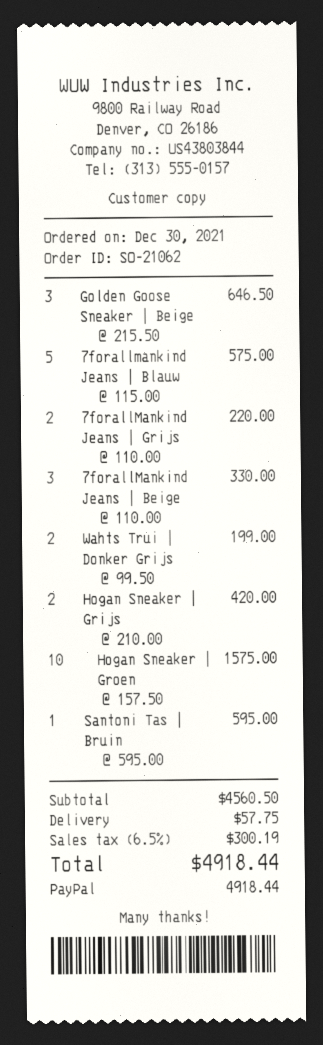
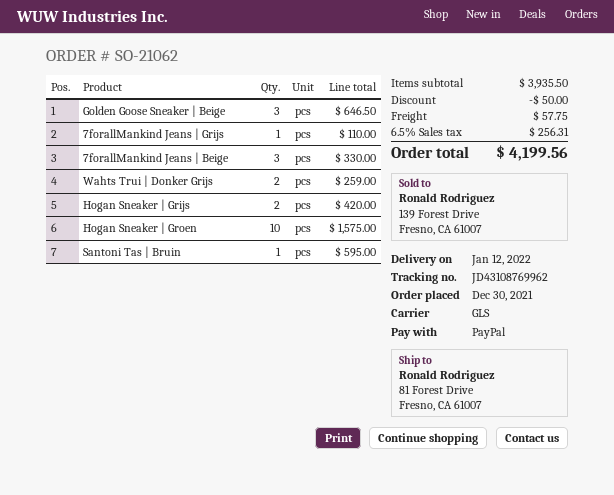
7forallmankind Jeans | Blauw: 5 for 575.00 -> none
7forallMankind Jeans | Grijs: 2 for 220.00 -> 1 for 110.00
Wahts Trui | Donker Grijs: 2 for 199.00 -> 2 for 259.00
subtotal: 4560.50 -> 3935.50
discount: none -> 50.00
tax: 6.5% = 300.19 -> 6.5% = 256.31
total: 4918.44 -> 4199.56

